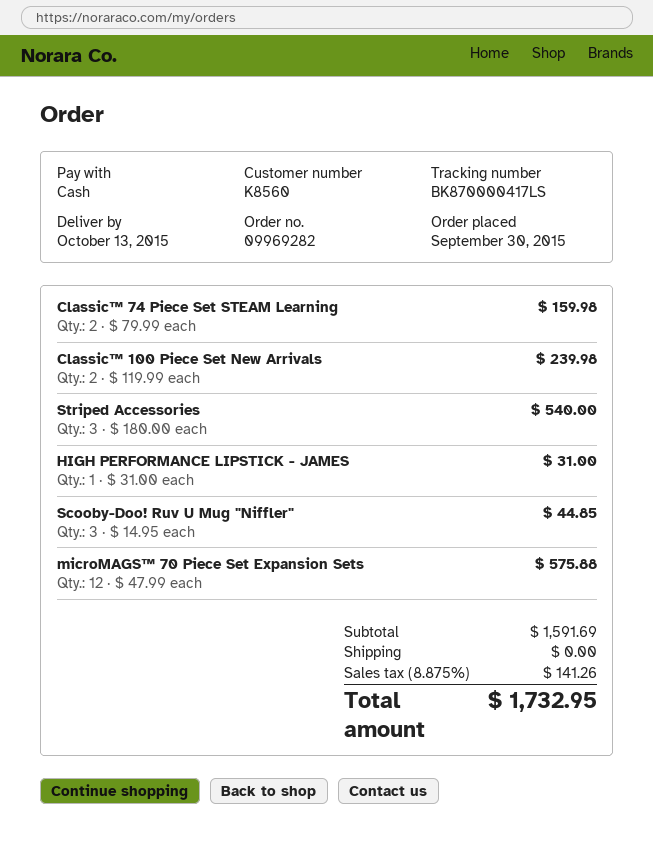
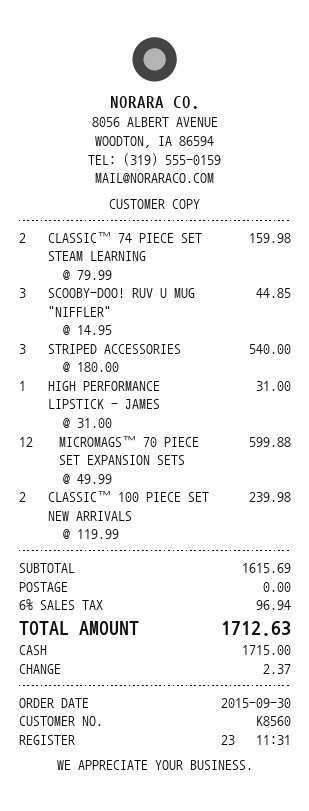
microMAGS™ 70 Piece Set Expansion Sets: 12 x 47.99 = 575.88 -> 12 x 49.99 = 599.88
subtotal: 1591.69 -> 1615.69
tax: 8.875% = 141.26 -> 6% = 96.94
total: 1732.95 -> 1712.63

